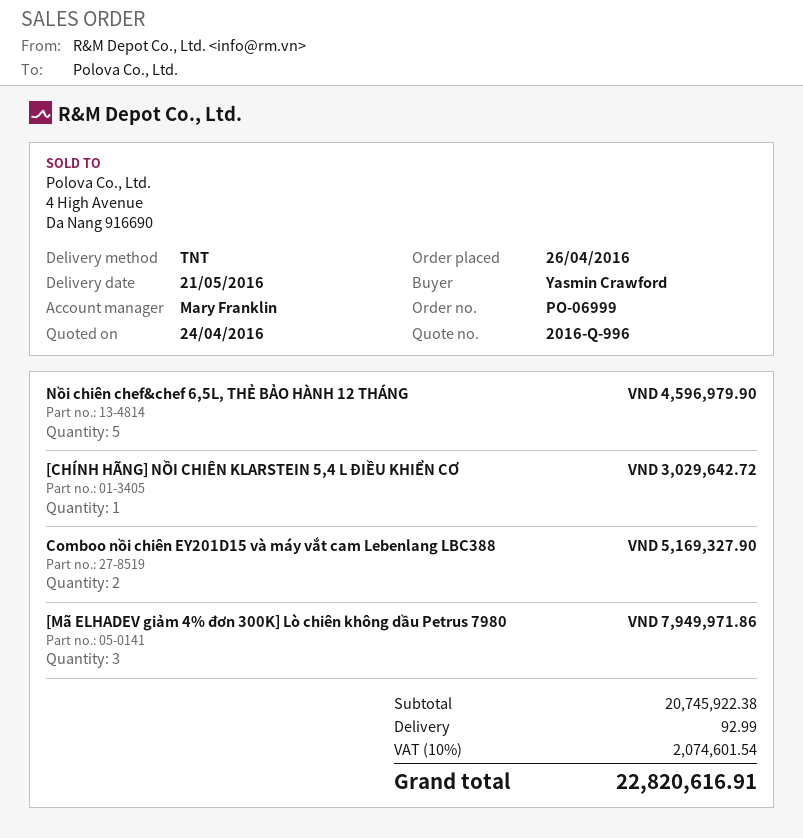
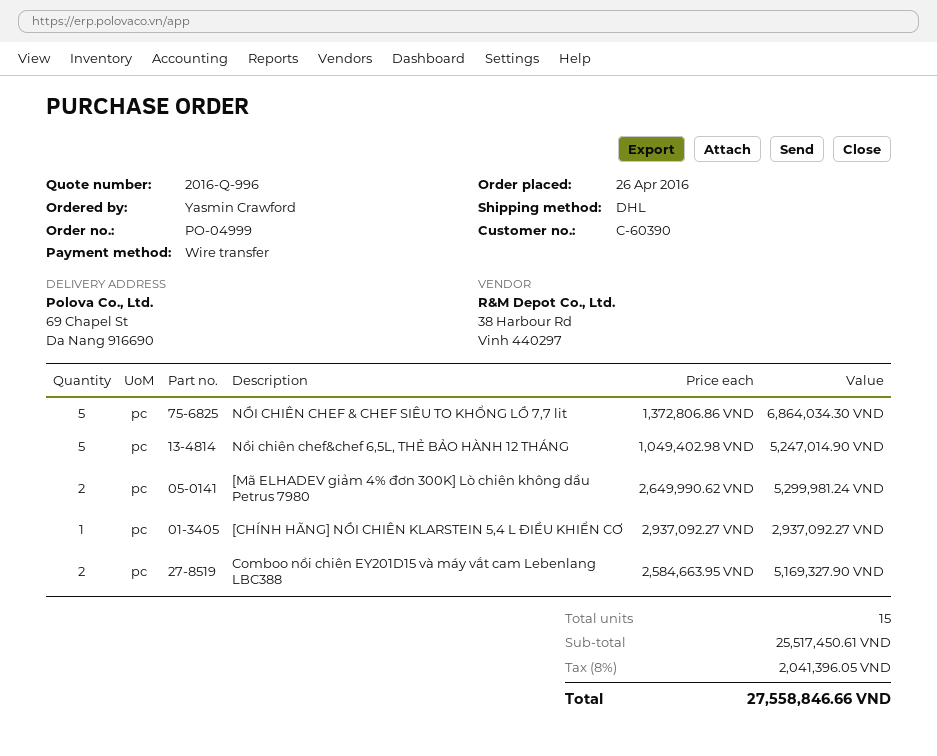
order number: PO-06999 -> PO-04999
shipping method: TNT -> DHL
Nồi chiên chef&chef 6,5L, THẺ BẢO HÀNH 12 THÁNG: 5 for 4596979.90 -> 5 for 5247014.90
[CHÍNH HÃNG] NỒI CHIÊN KLARSTEIN 5,4 L ĐIỀU KHIỂN CƠ: 1 for 3029642.72 -> 1 for 2937092.27
[Mã ELHADEV giảm 4% đơn 300K] Lò chiên không dầu Petrus 7980: 3 for 7949971.86 -> 2 for 5299981.24
NỒI CHIÊN CHEF & CHEF SIÊU TO KHỔNG LỒ 7,7 lit: none -> 5 for 6864034.30
subtotal: 20745922.38 -> 25517450.61
shipping: 92.99 -> none
tax: 10% = 2074601.54 -> 8% = 2041396.05
total: 22820616.91 -> 27558846.66

